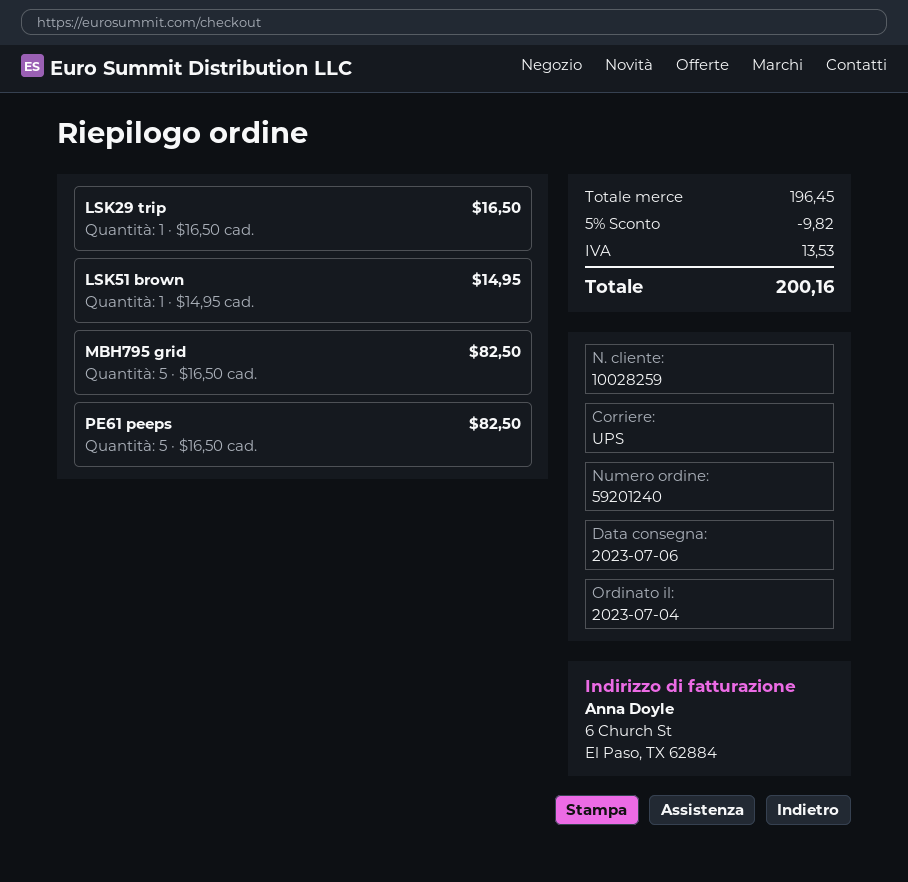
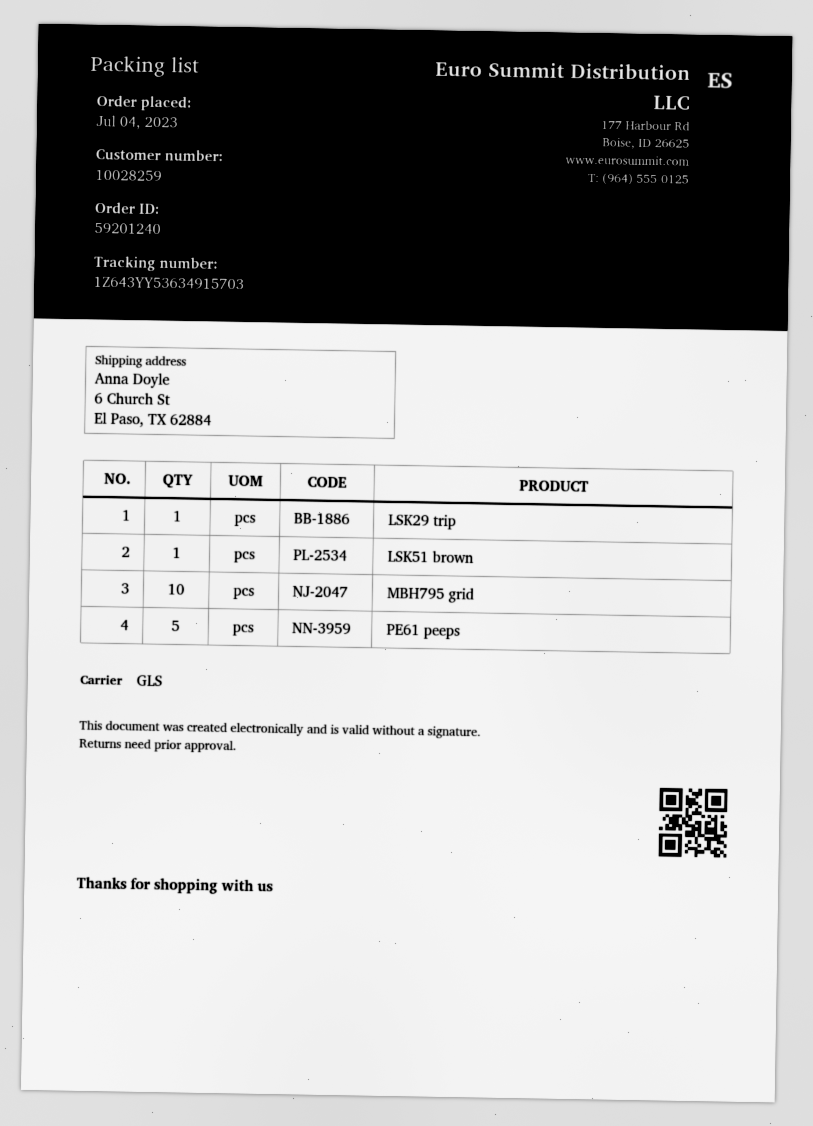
shipping method: UPS -> GLS
MBH795 grid: 5 -> 10

